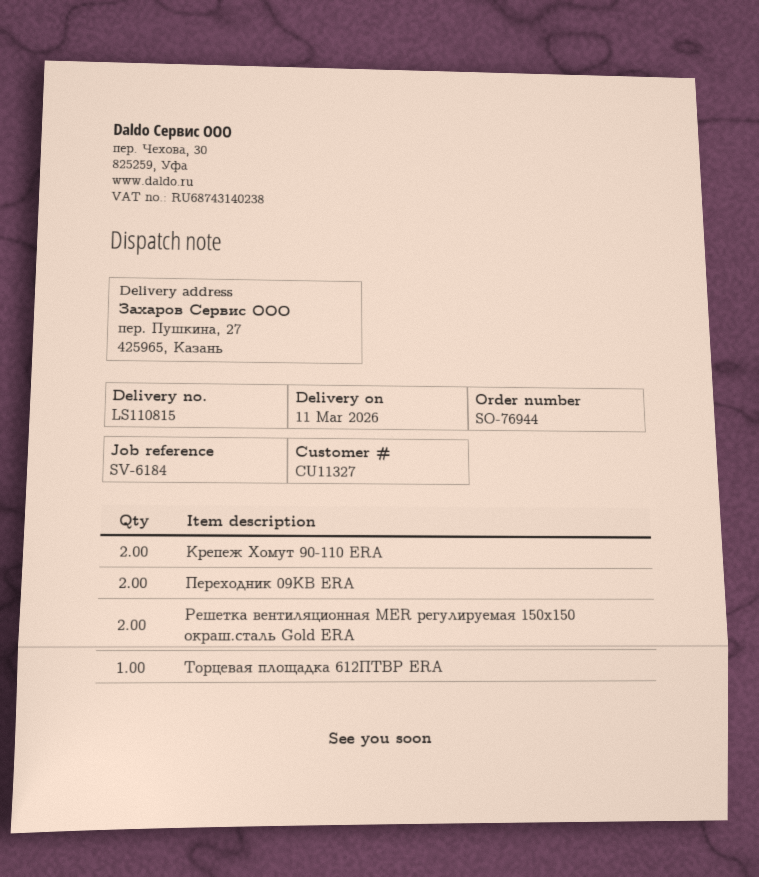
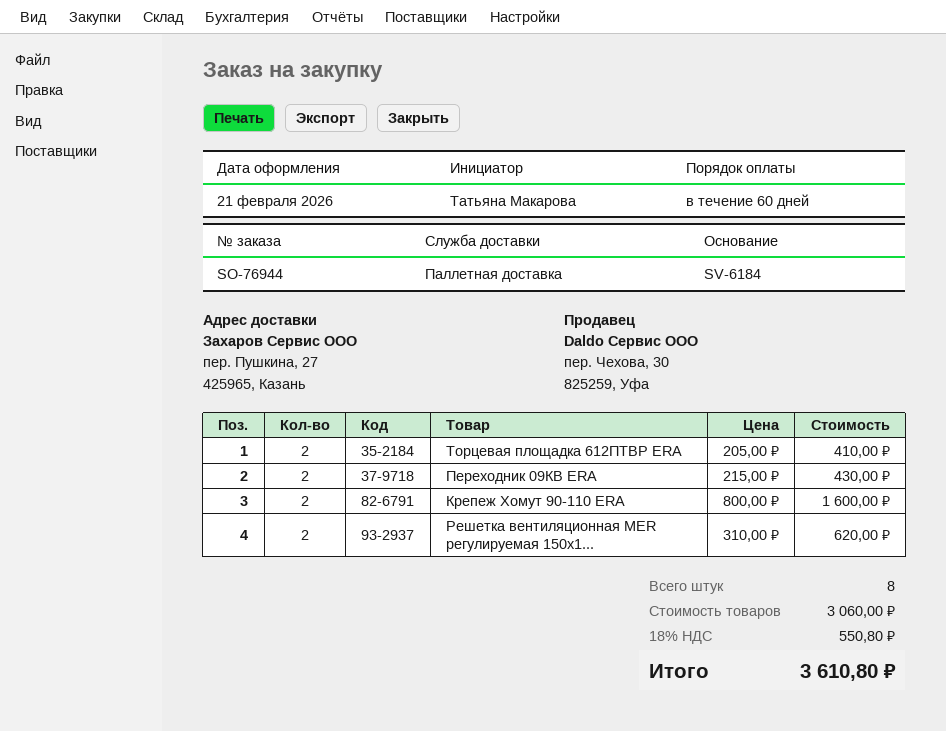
Торцевая площадка 612ПТВР ERA: 1 -> 2

